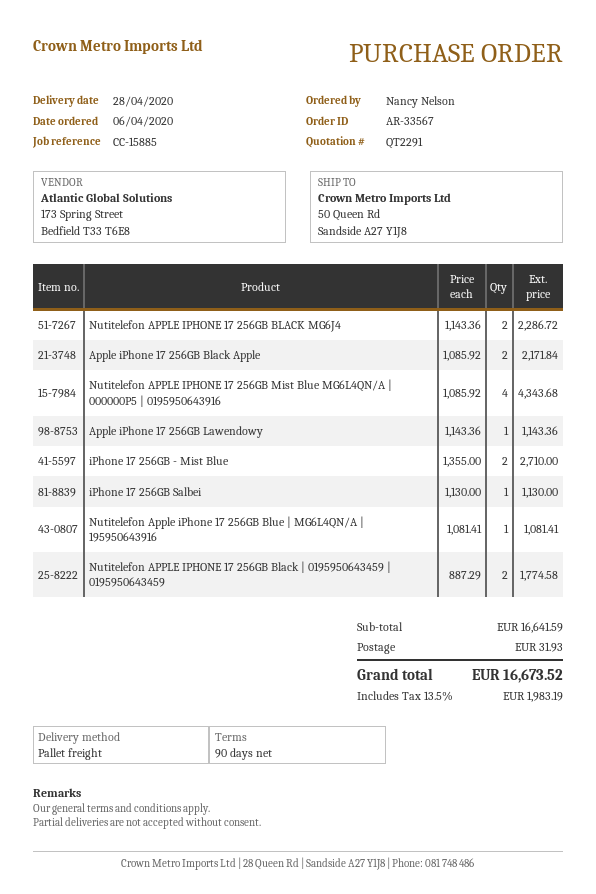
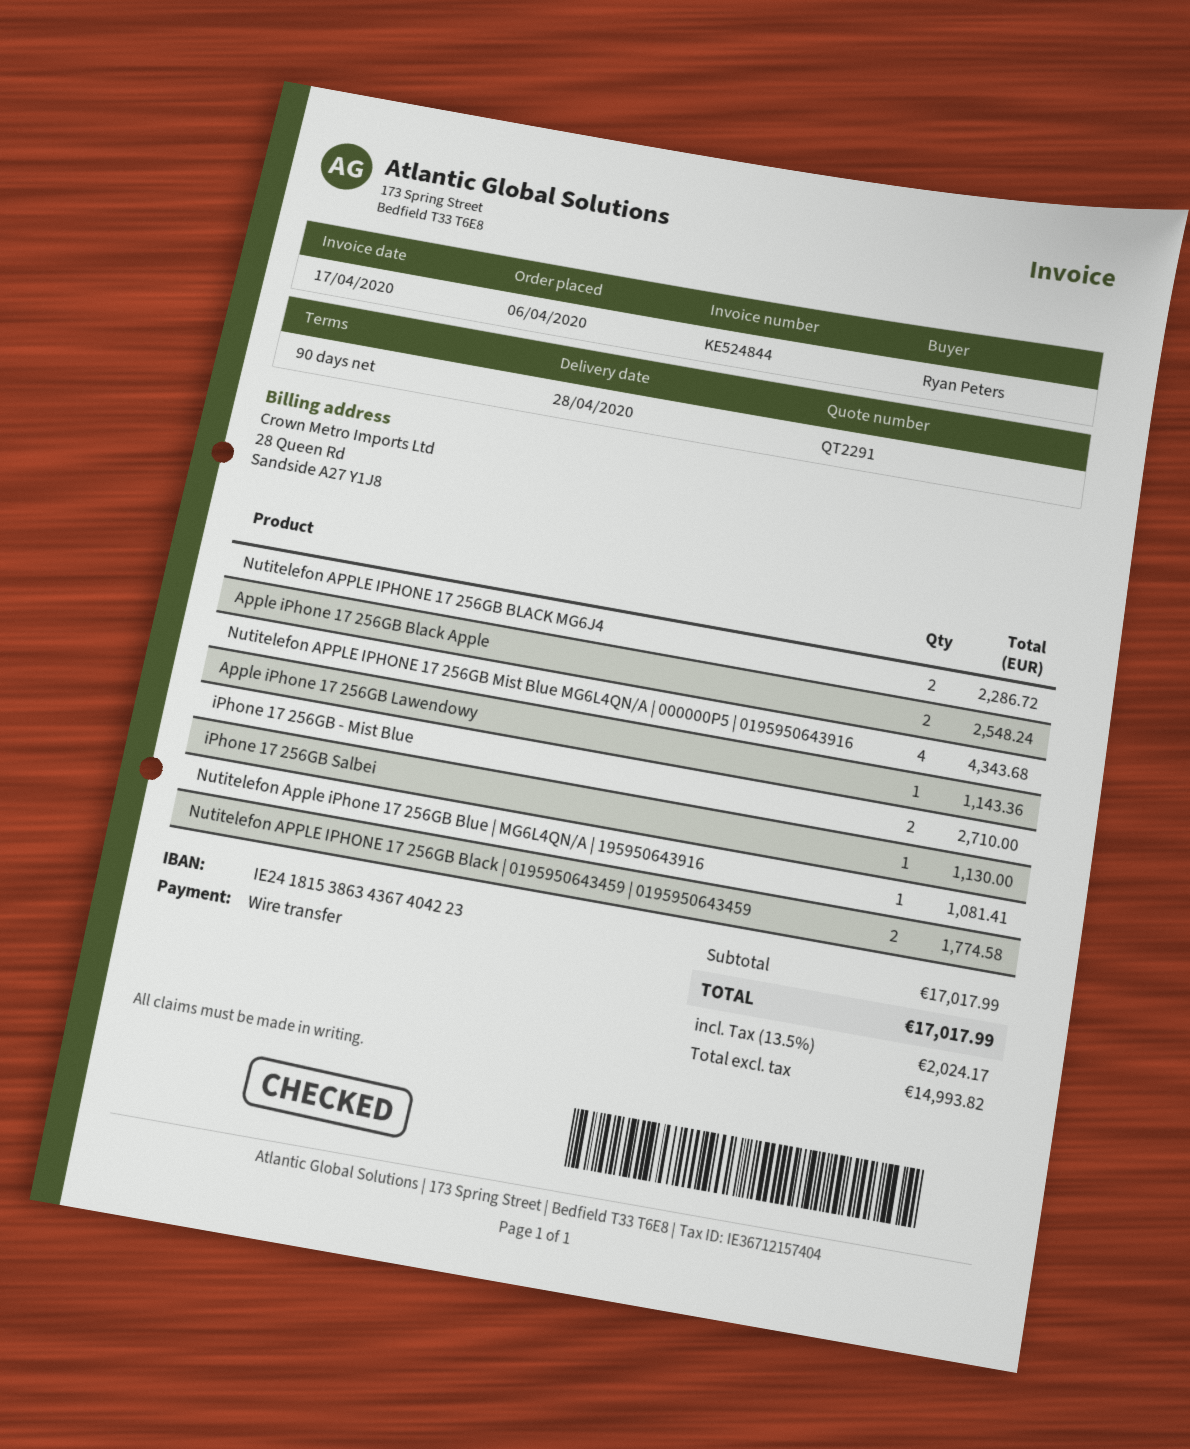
ordered by: Nancy Nelson -> Ryan Peters
Apple iPhone 17 256GB Black Apple: 2 for 2171.84 -> 2 for 2548.24
subtotal: 16641.59 -> 17017.99
shipping: 31.93 -> none
tax: 13.5% = 1983.19 -> 13.5% = 2024.17
total: 16673.52 -> 17017.99

